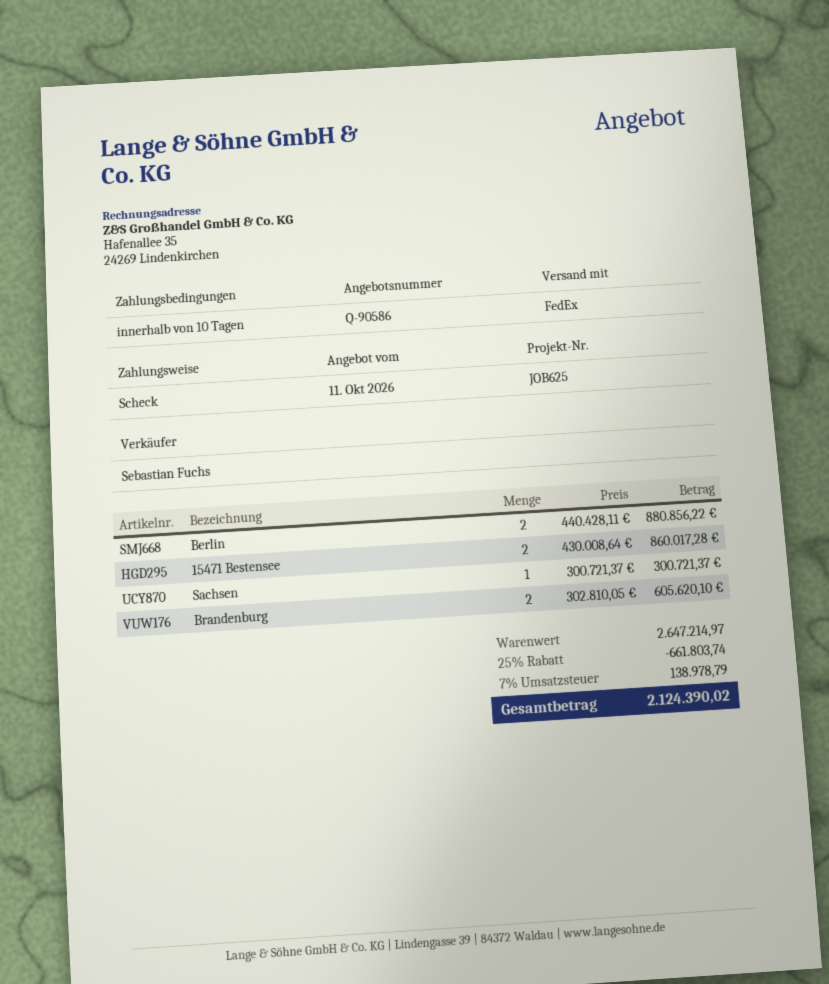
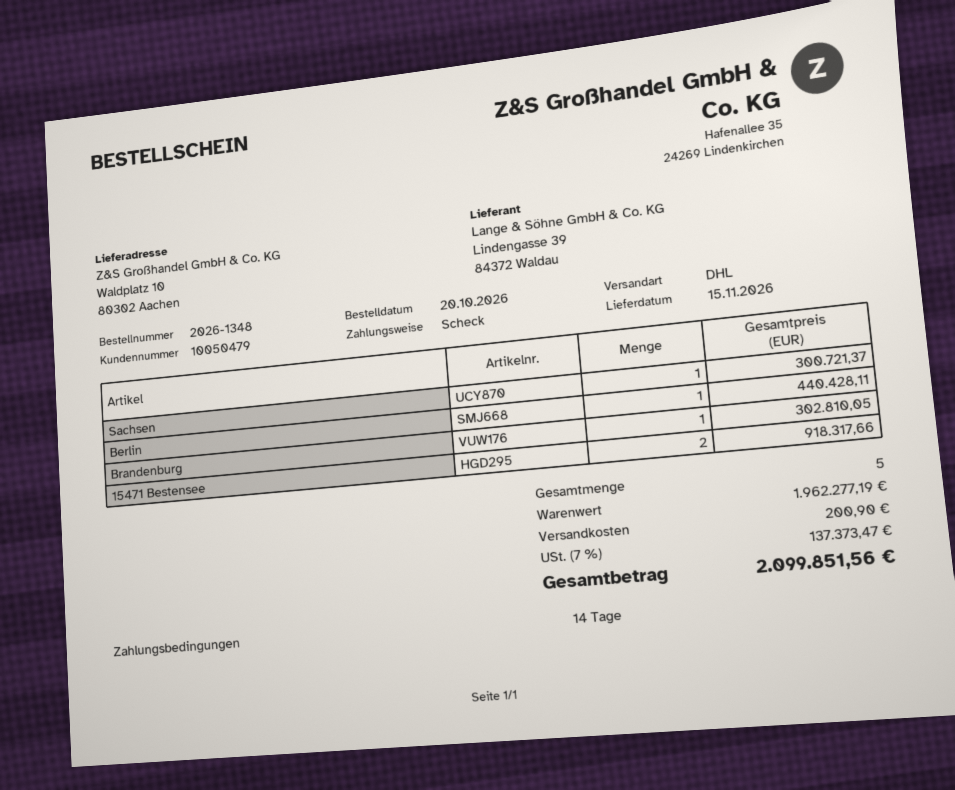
payment terms: 10 days -> 14 days
shipping method: FedEx -> DHL
Berlin: 2 for 880856.22 -> 1 for 440428.11
15471 Bestensee: 2 for 860017.28 -> 2 for 918317.66
Brandenburg: 2 for 605620.10 -> 1 for 302810.05
subtotal: 2647214.97 -> 1962277.19
discount: 25% = 661803.74 -> none
shipping: none -> 200.90
tax: 7% = 138978.79 -> 7% = 137373.47
total: 2124390.02 -> 2099851.56

